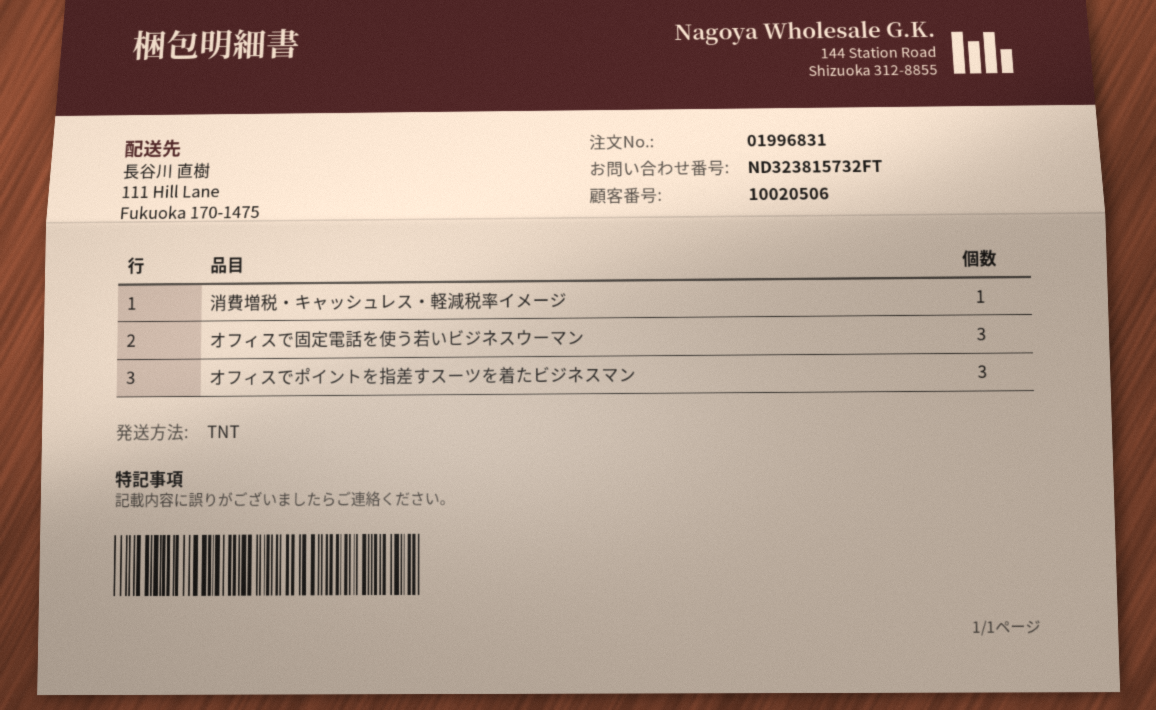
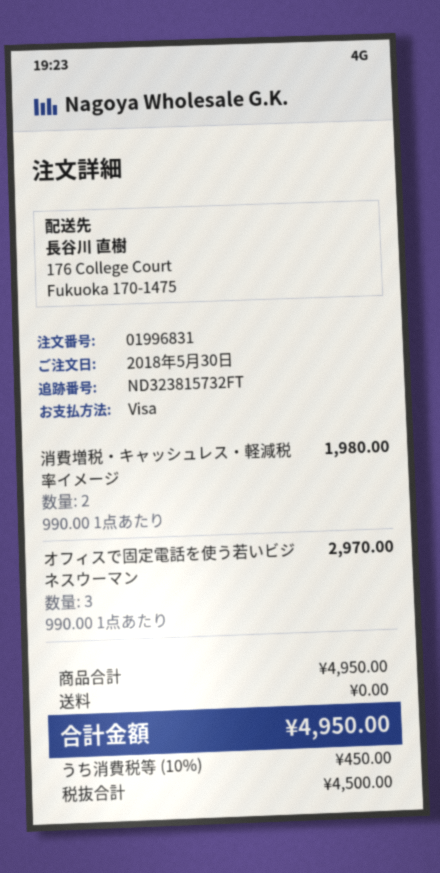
ship to: 111 Hill Lane, Fukuoka 170-1475 -> 176 College Court, Fukuoka 170-1475
消費増税・キャッシュレス・軽減税率イメージ: 1 -> 2
オフィスでポイントを指差すスーツを着たビジネスマン: 3 -> none

